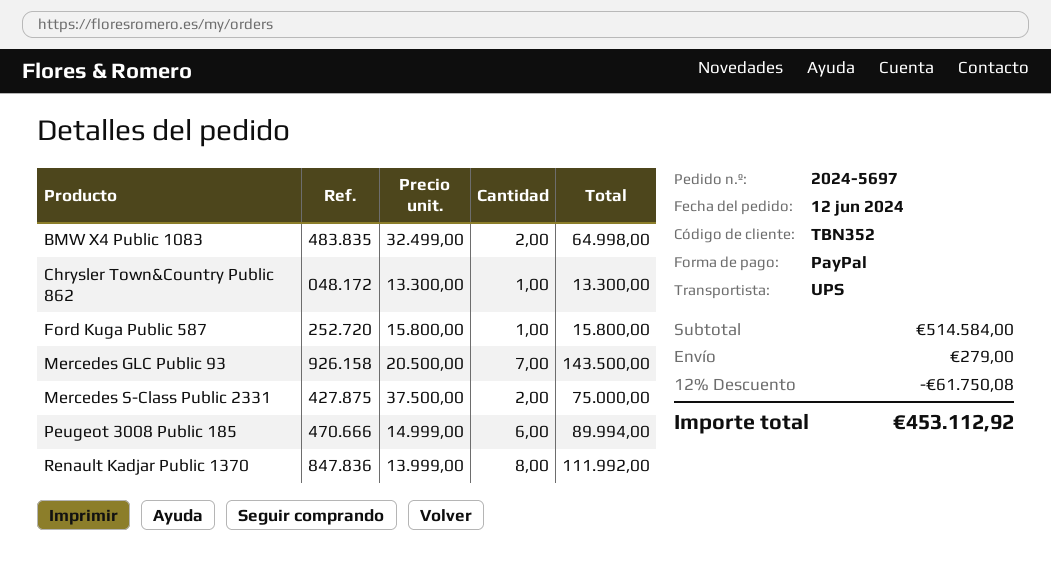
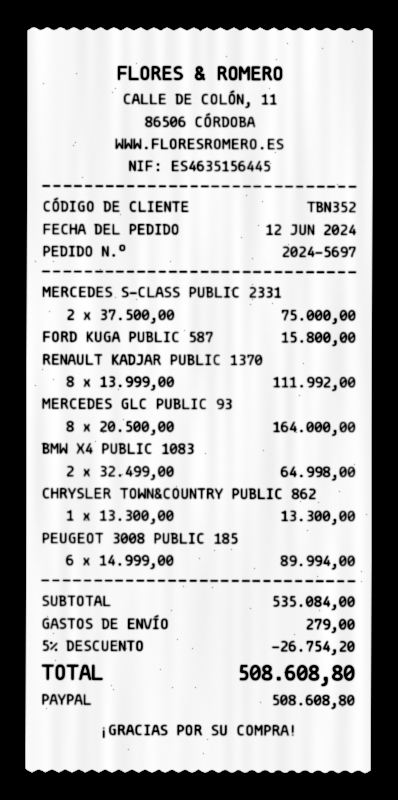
Mercedes GLC Public 93: 7 x 20500.00 = 143500.00 -> 8 x 20500.00 = 164000.00
subtotal: 514584.00 -> 535084.00
discount: 12% = 61750.08 -> 5% = 26754.20
total: 453112.92 -> 508608.80

